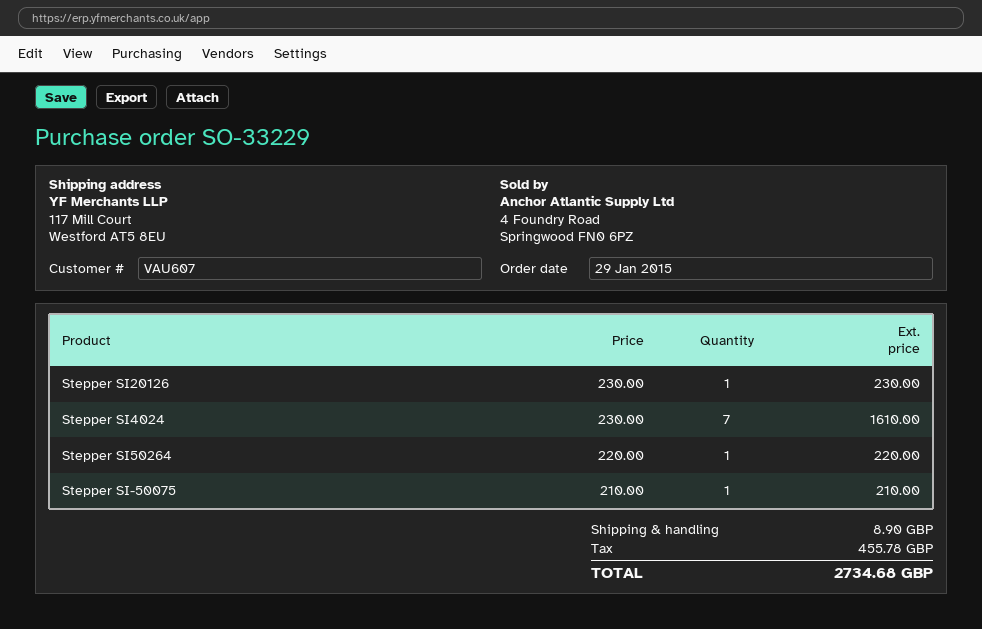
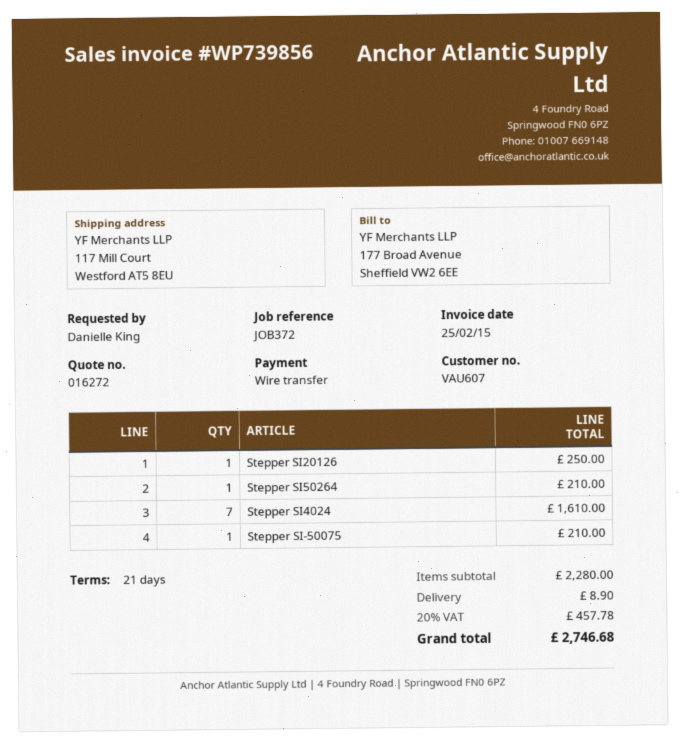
Stepper SI20126: 1 for 230.00 -> 1 for 250.00
Stepper SI50264: 1 for 220.00 -> 1 for 210.00
tax: 455.78 -> 457.78
total: 2734.68 -> 2746.68

